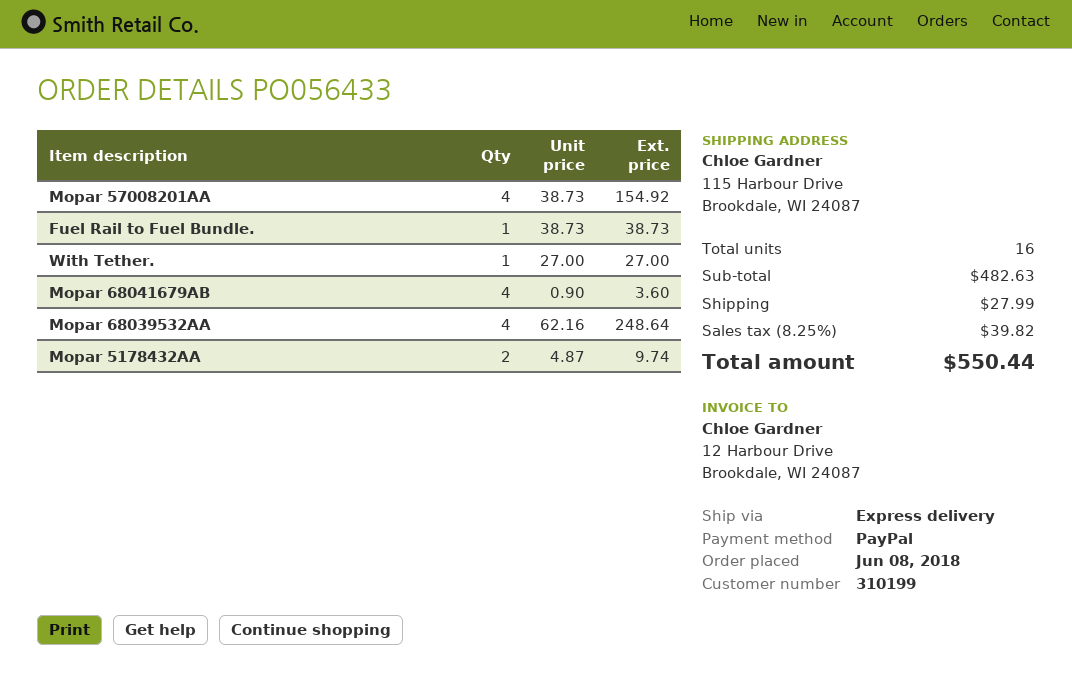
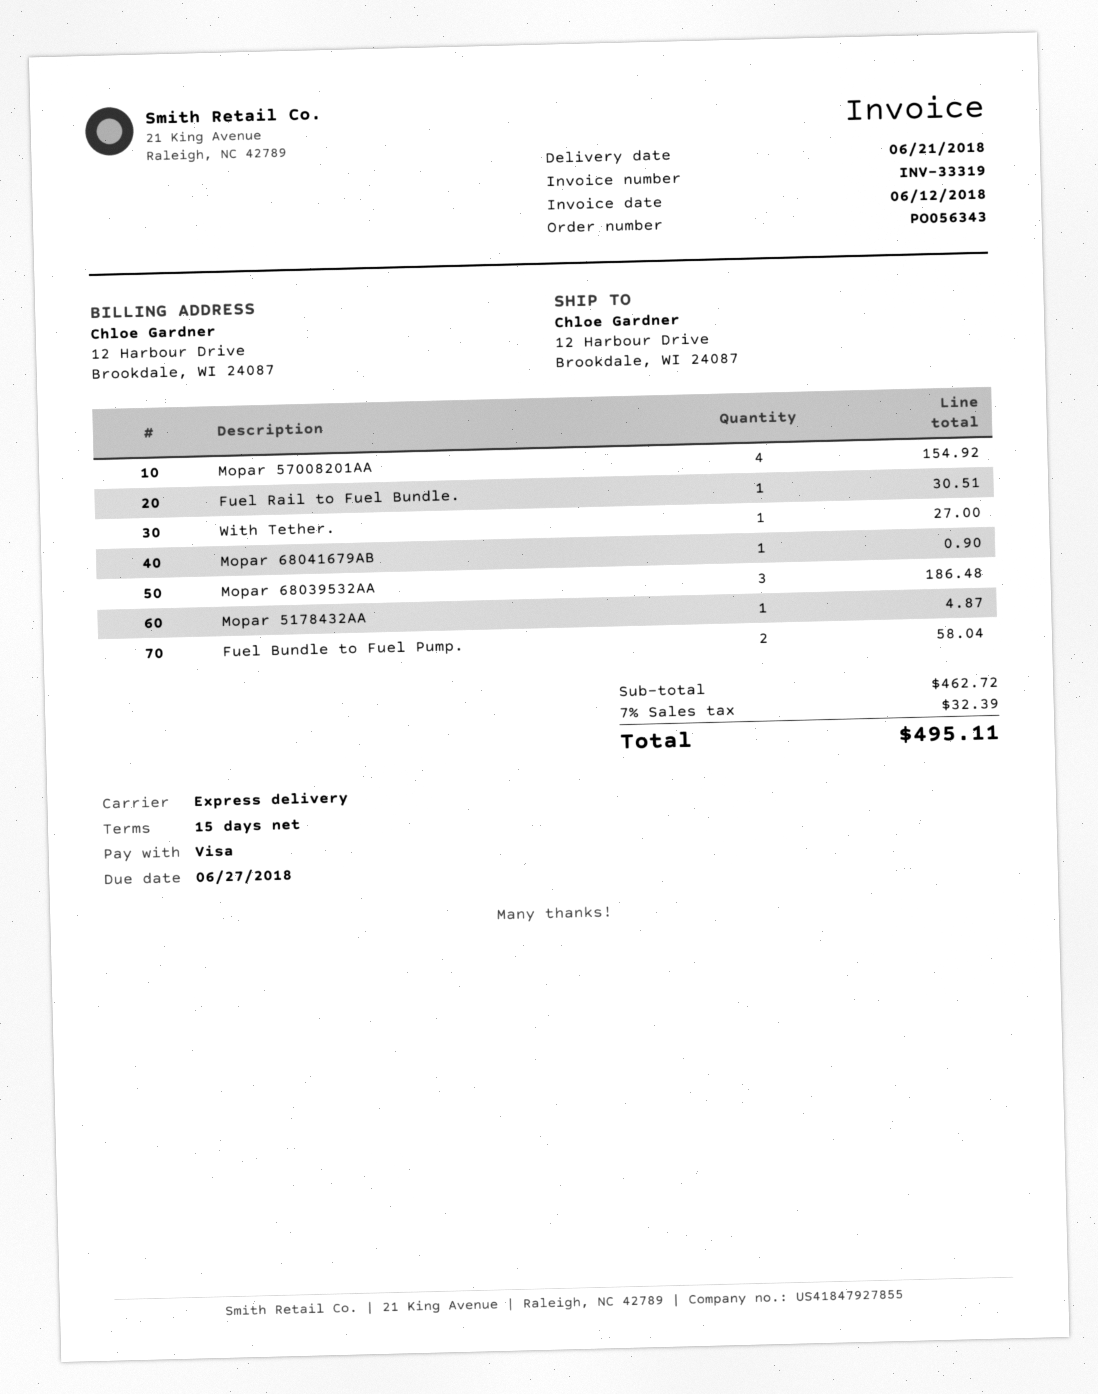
order number: PO056433 -> PO056343
payment method: PayPal -> Visa
ship to: 115 Harbour Drive, Brookdale, WI 24087 -> 12 Harbour Drive, Brookdale, WI 24087
Fuel Rail to Fuel Bundle.: 1 for 38.73 -> 1 for 30.51
Mopar 68041679AB: 4 for 3.60 -> 1 for 0.90
Mopar 68039532AA: 4 for 248.64 -> 3 for 186.48
Mopar 5178432AA: 2 for 9.74 -> 1 for 4.87
Fuel Bundle to Fuel Pump.: none -> 2 for 58.04
subtotal: 482.63 -> 462.72
shipping: 27.99 -> none
tax: 8.25% = 39.82 -> 7% = 32.39
total: 550.44 -> 495.11

